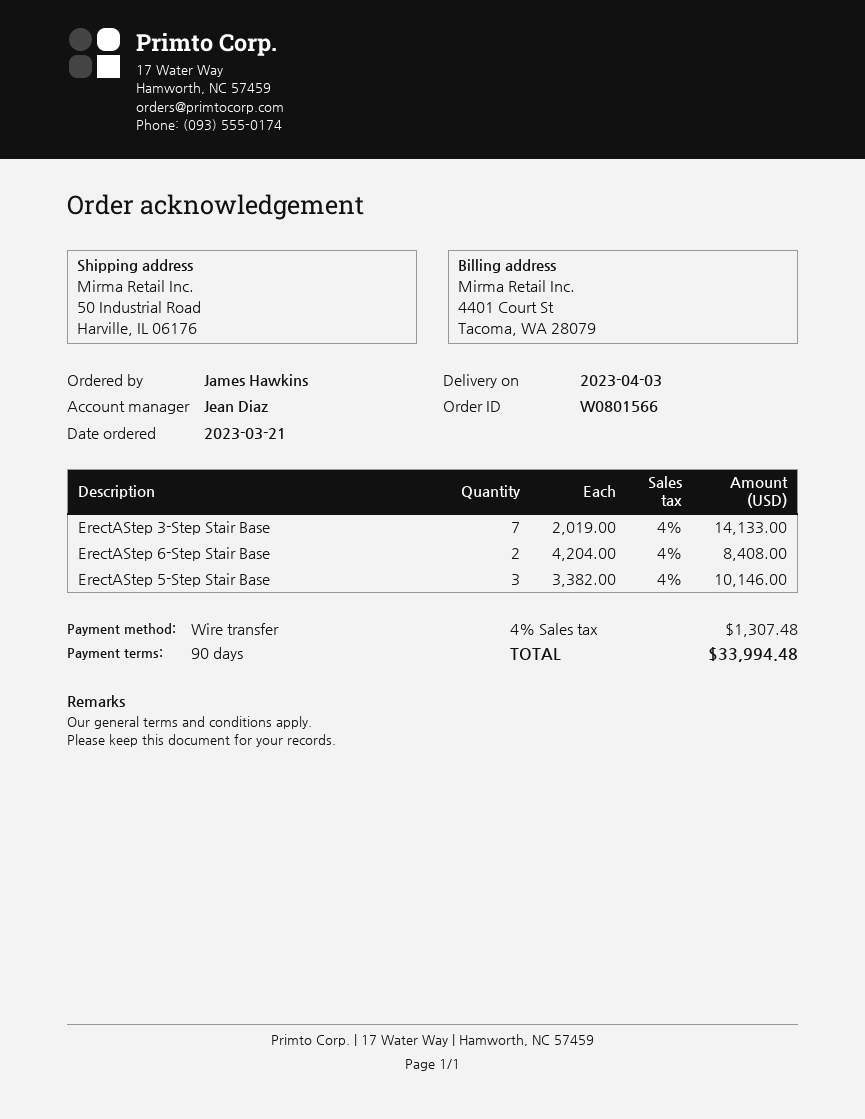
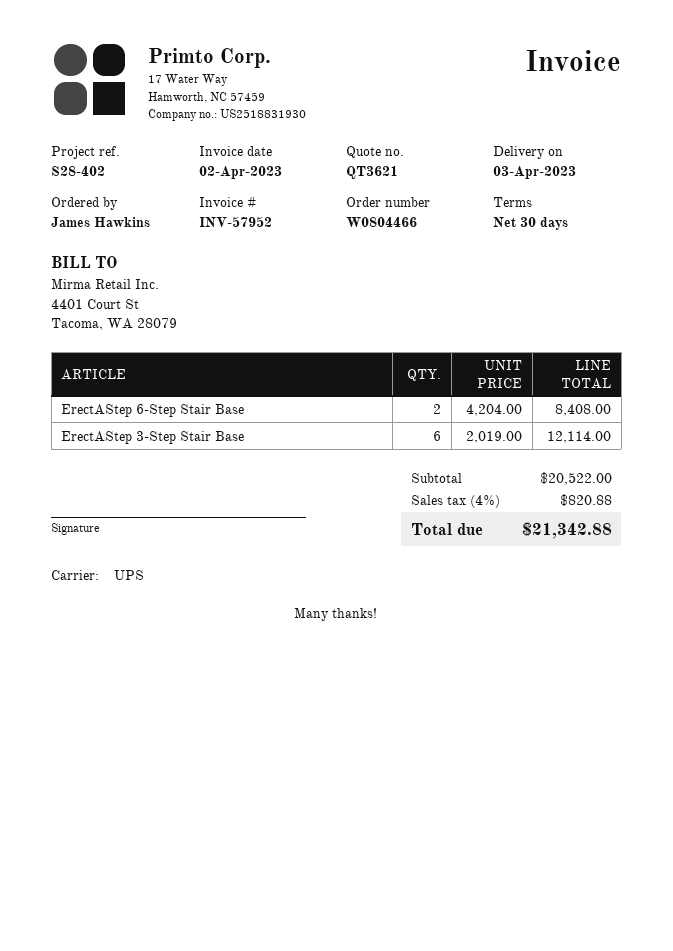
order number: W0801566 -> W0804466
payment terms: 90 days -> 30 days
ErectAStep 3-Step Stair Base: 7 x 2019.00 = 14133.00 -> 6 x 2019.00 = 12114.00
ErectAStep 5-Step Stair Base: 3 x 3382.00 = 10146.00 -> none
tax: 4% = 1307.48 -> 4% = 820.88
total: 33994.48 -> 21342.88

